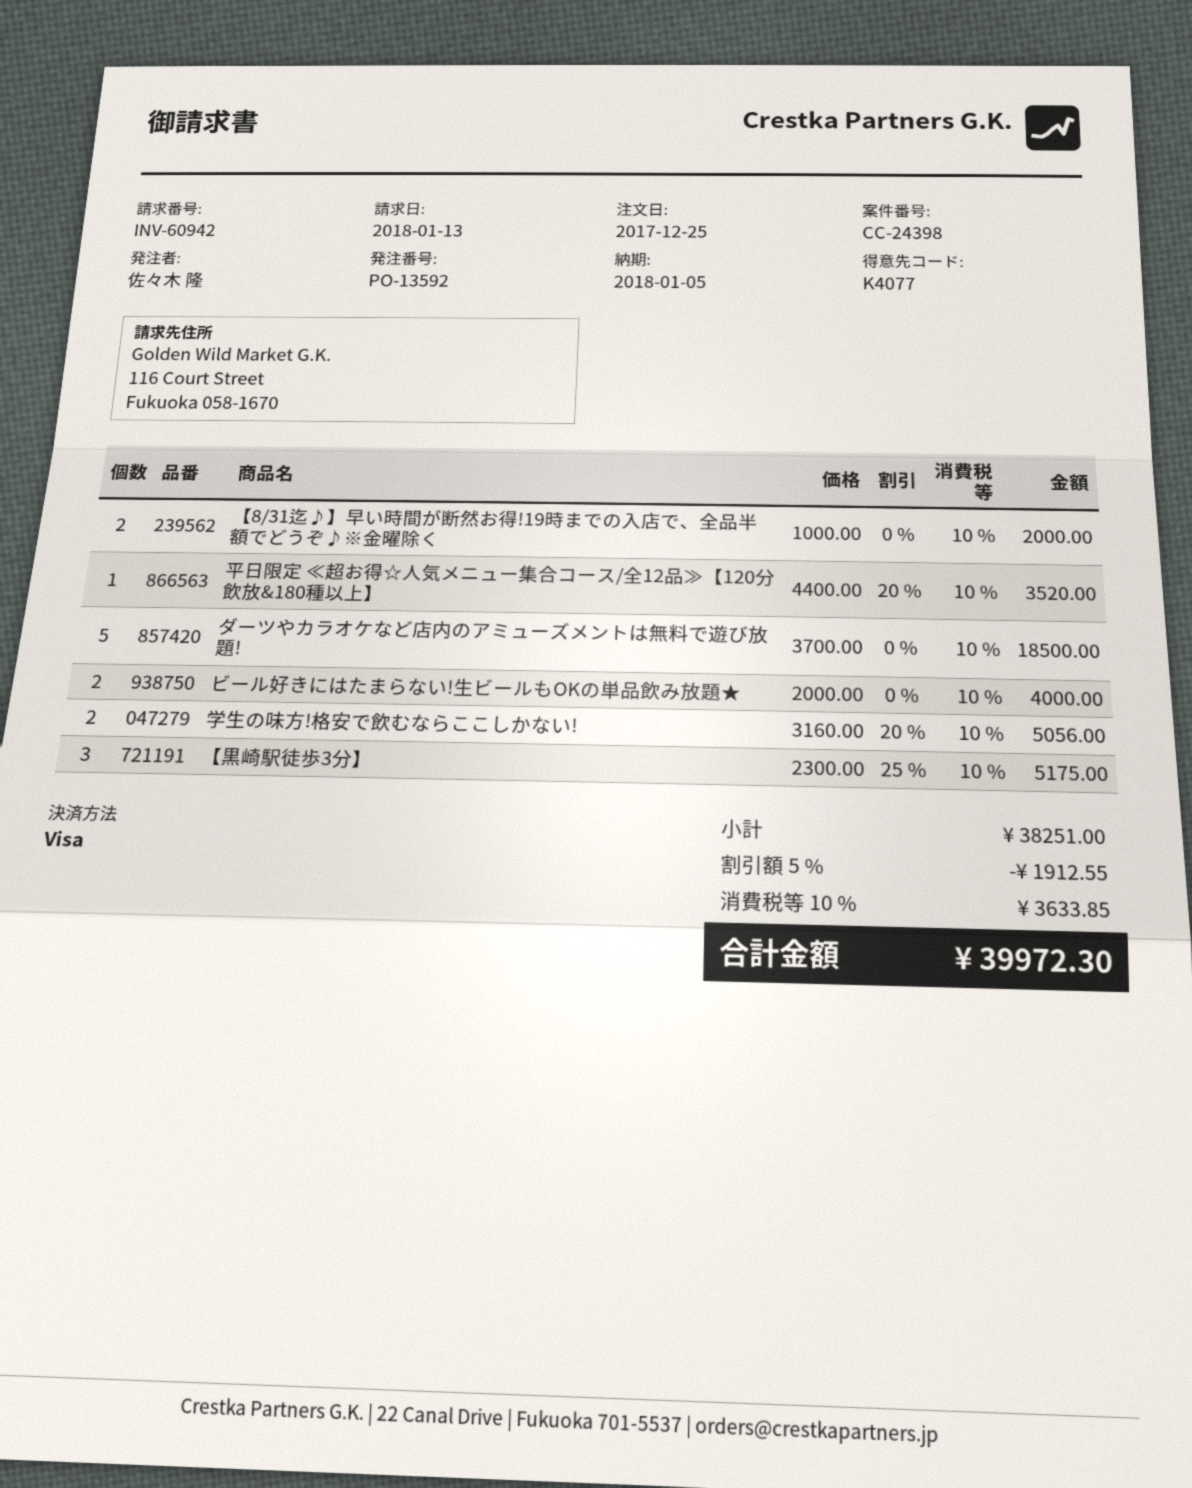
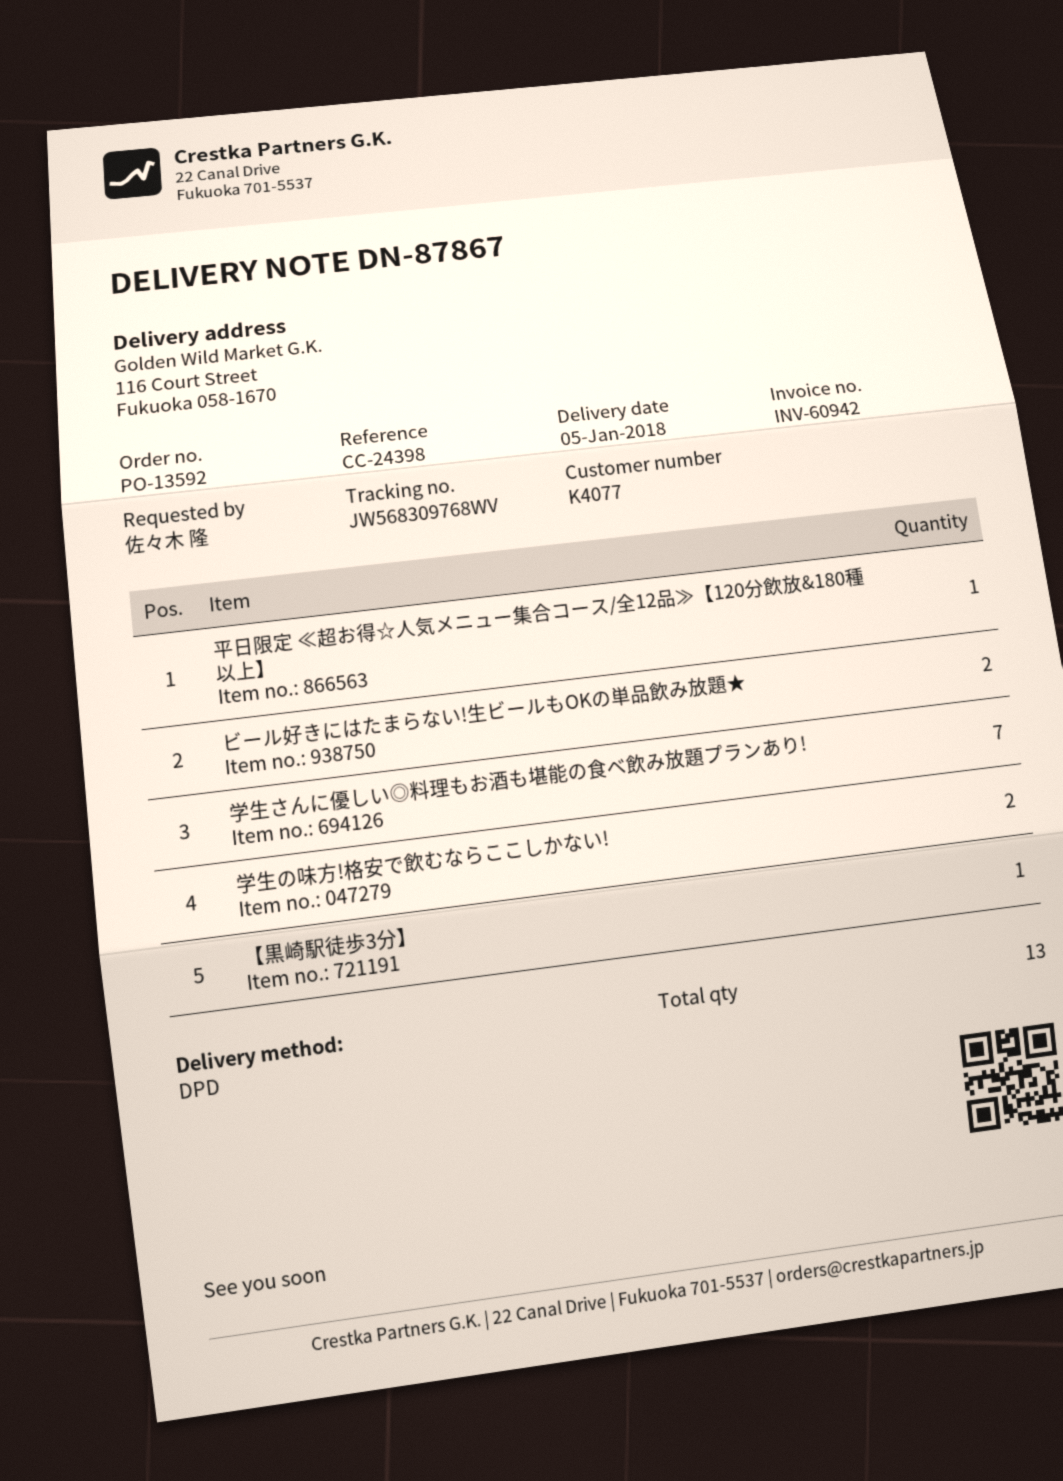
【8/31迄♪】早い時間が断然お得!19時までの入店で、全品半額でどうぞ♪※金曜除く: 2 -> none
ダーツやカラオケなど店内のアミューズメントは無料で遊び放題!: 5 -> none
【黒崎駅徒歩3分】: 3 -> 1
学生さんに優しい◎料理もお酒も堪能の食べ飲み放題プランあり!: none -> 7

